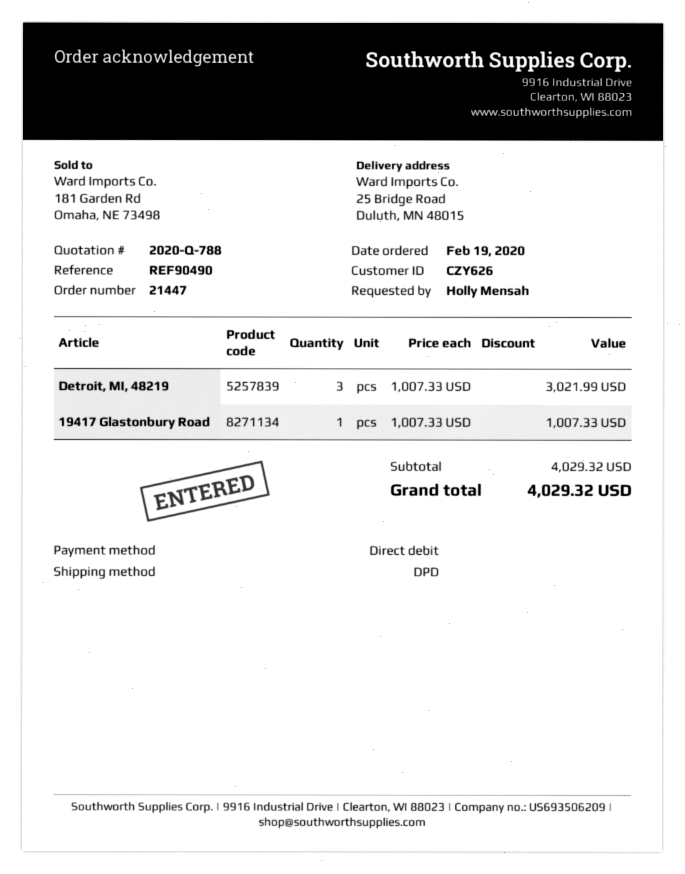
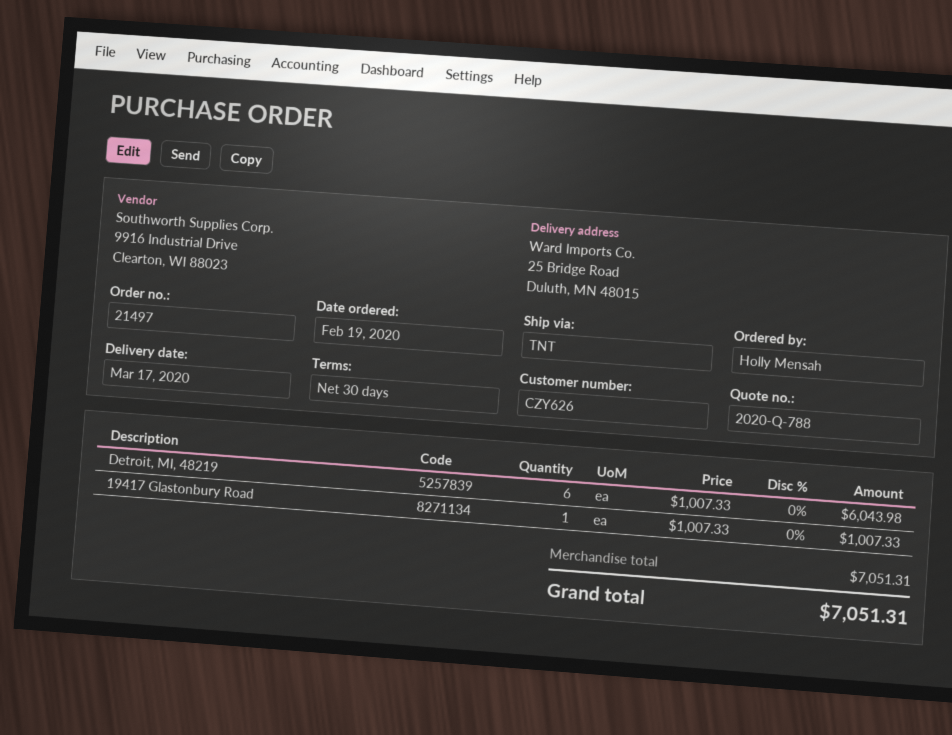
order number: 21447 -> 21497
shipping method: DPD -> TNT
Detroit, MI, 48219: 3 x 1007.33 = 3021.99 -> 6 x 1007.33 = 6043.98
subtotal: 4029.32 -> 7051.31
total: 4029.32 -> 7051.31

